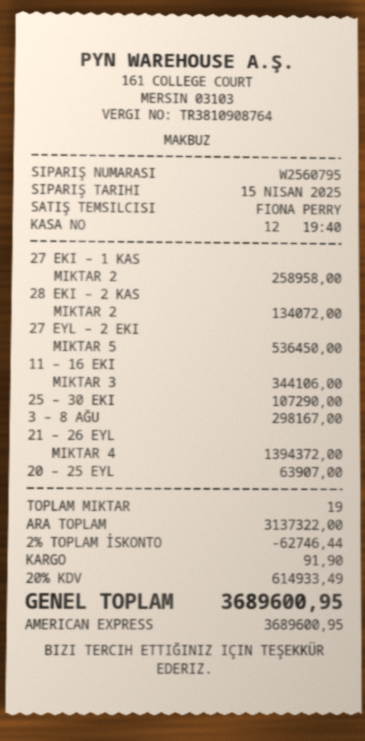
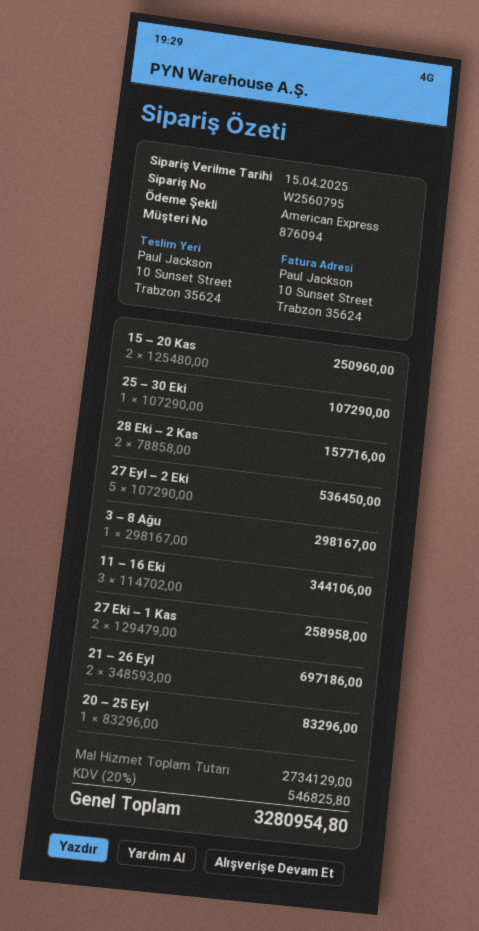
28 EKI – 2 KAS: 2 for 134072.00 -> 2 for 157716.00
21 – 26 EYL: 4 for 1394372.00 -> 2 for 697186.00
20 – 25 EYL: 1 for 63907.00 -> 1 for 83296.00
15 – 20 Kas: none -> 2 for 250960.00
subtotal: 3137322.00 -> 2734129.00
discount: 2% = 62746.44 -> none
shipping: 91.90 -> none
tax: 20% = 614933.49 -> 20% = 546825.80
total: 3689600.95 -> 3280954.80

